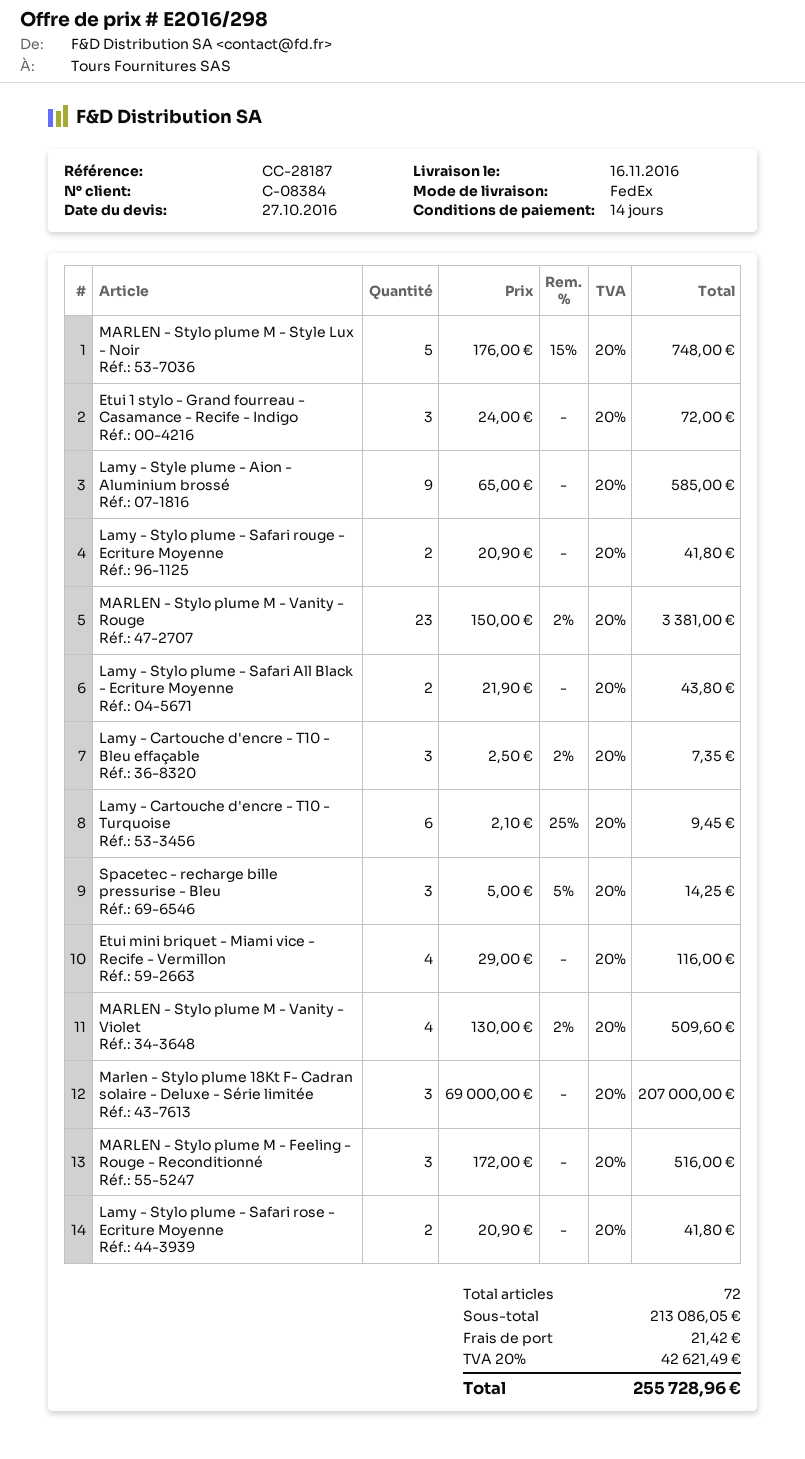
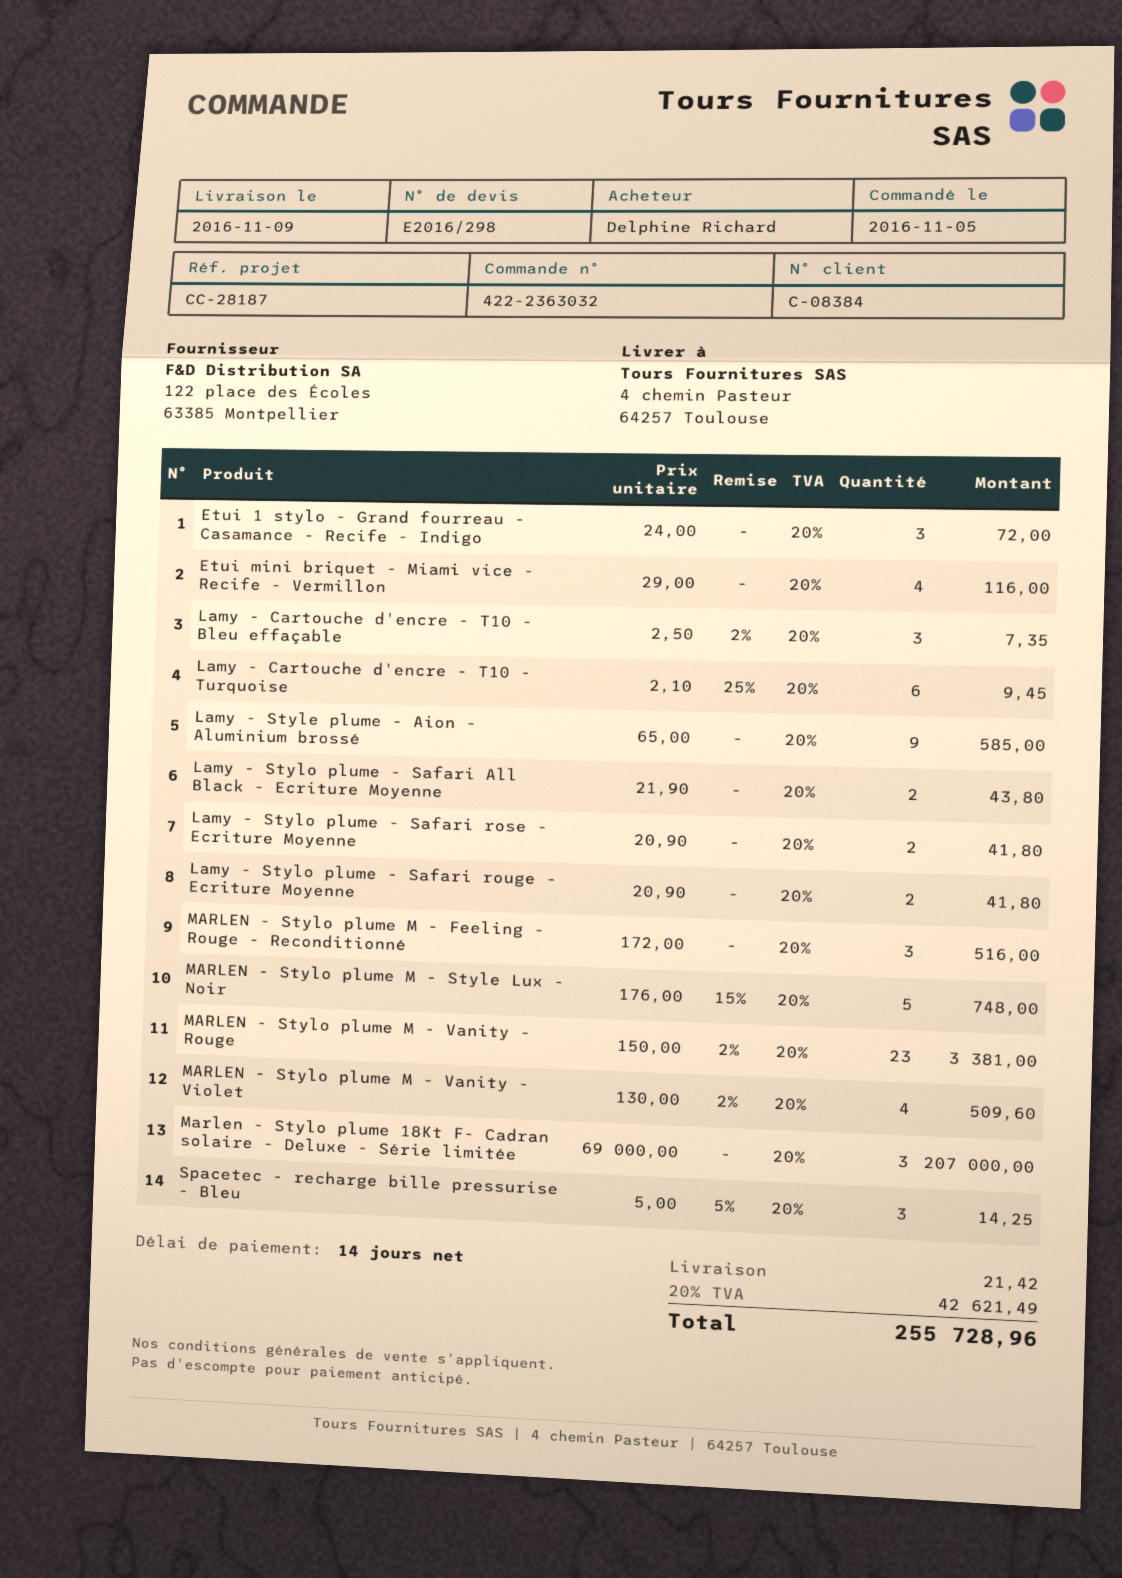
delivery date: 2016-11-16 -> 2016-11-09

